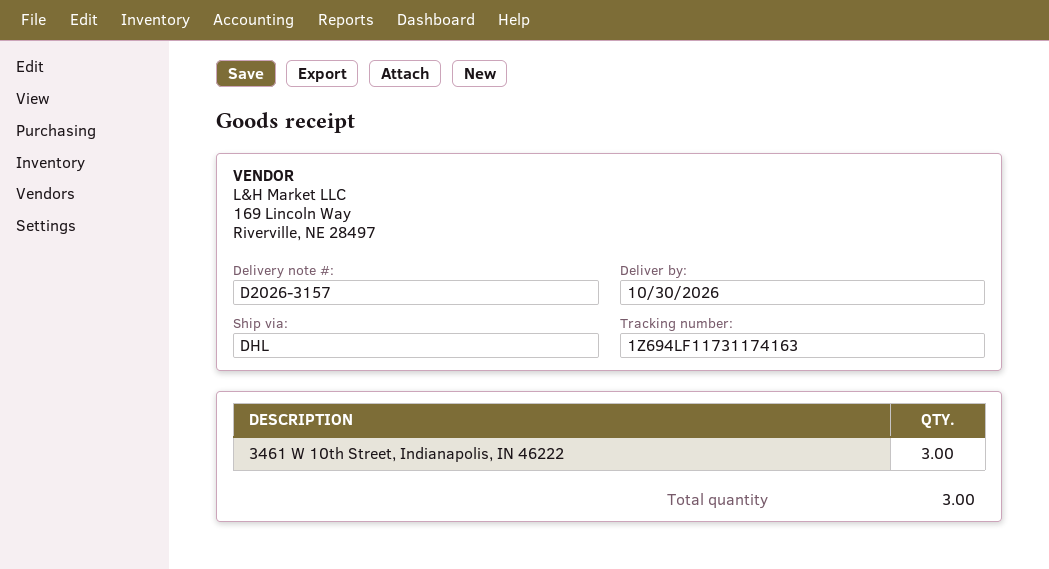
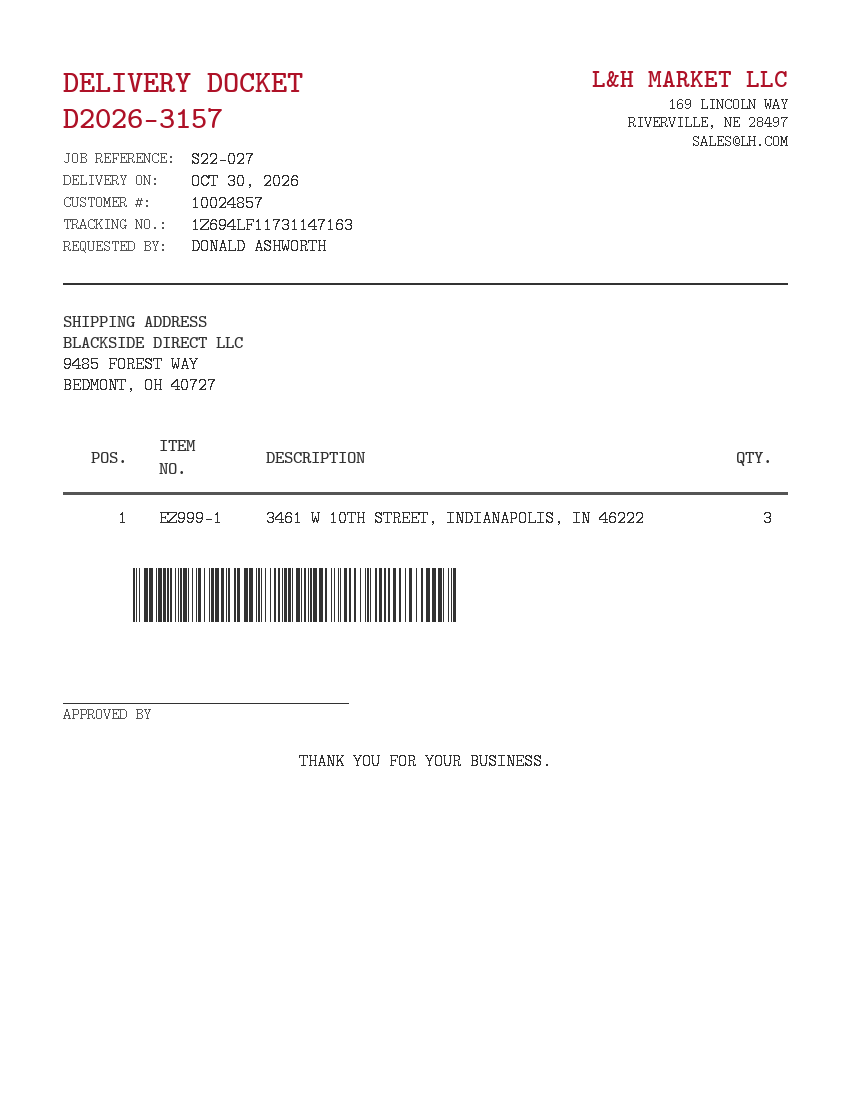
tracking number: 1Z694LF11731174163 -> 1Z694LF11731147163

